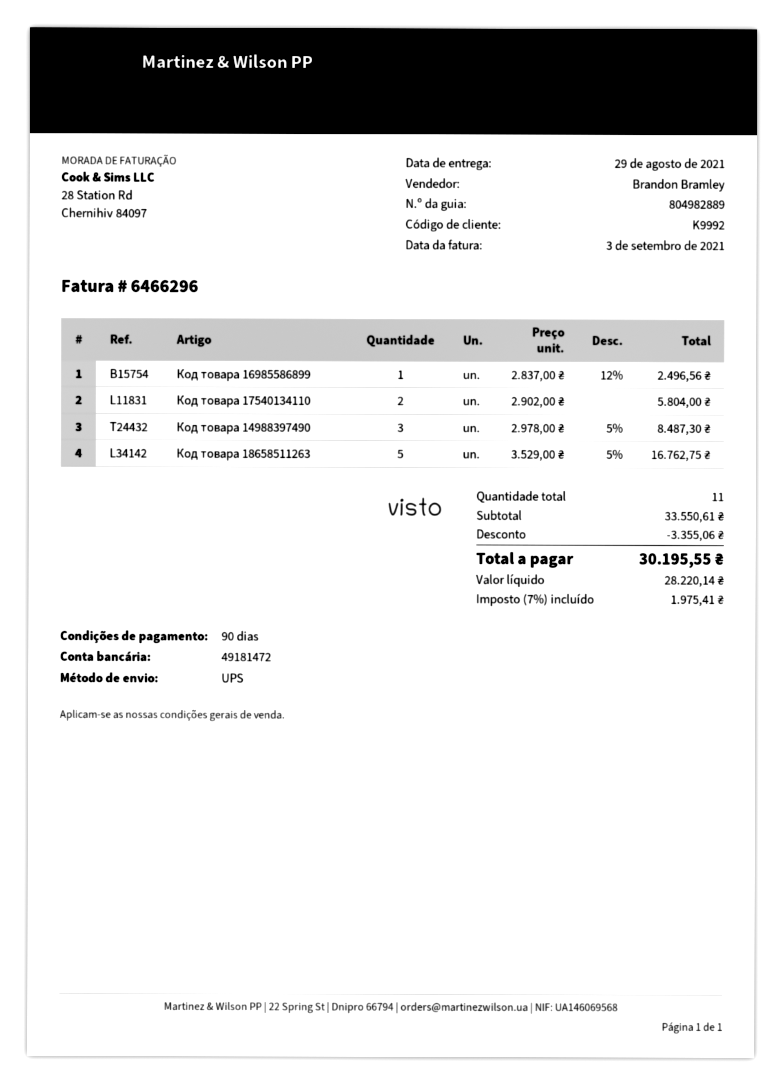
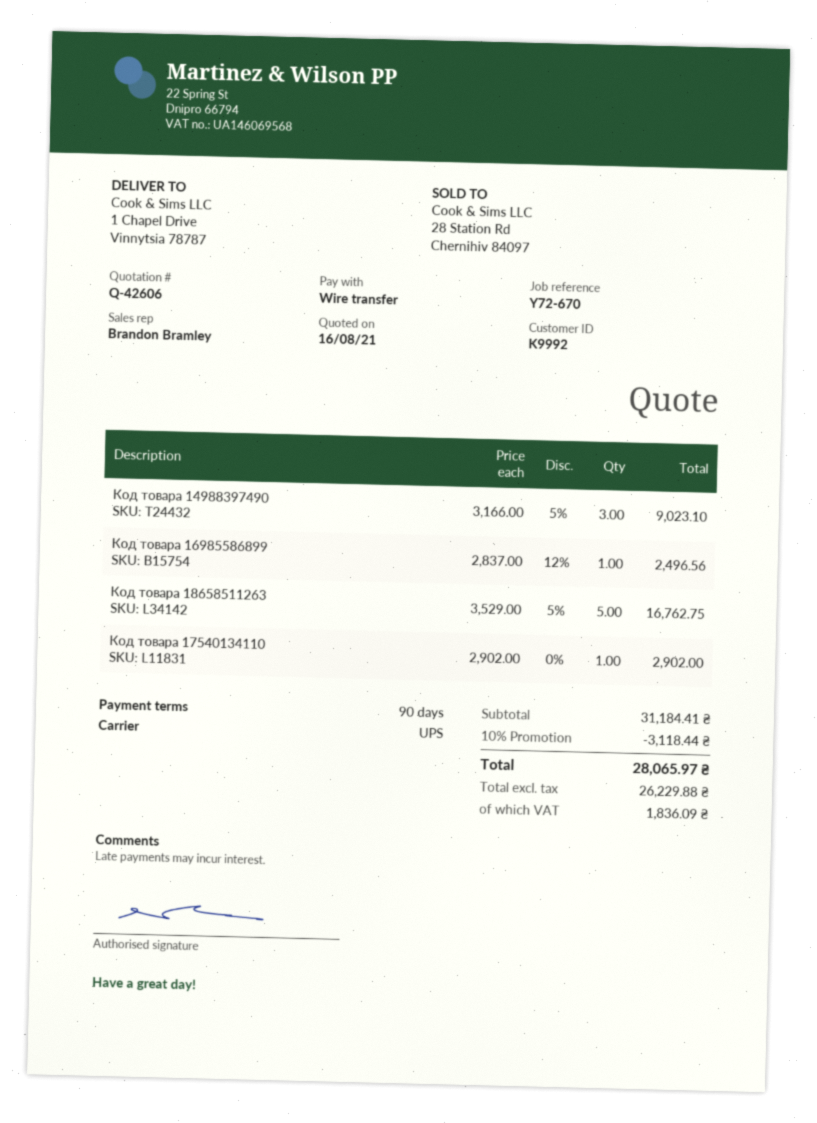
Код товара 17540134110: 2 x 2902.00 = 5804.00 -> 1 x 2902.00 = 2902.00
Код товара 14988397490: 3 x 2978.00 - 5% = 8487.30 -> 3 x 3166.00 - 5% = 9023.10
subtotal: 33550.61 -> 31184.41
discount: 3355.06 -> 3118.44
net: 28220.14 -> 26229.88
tax: 1975.41 -> 1836.09
total: 30195.55 -> 28065.97

